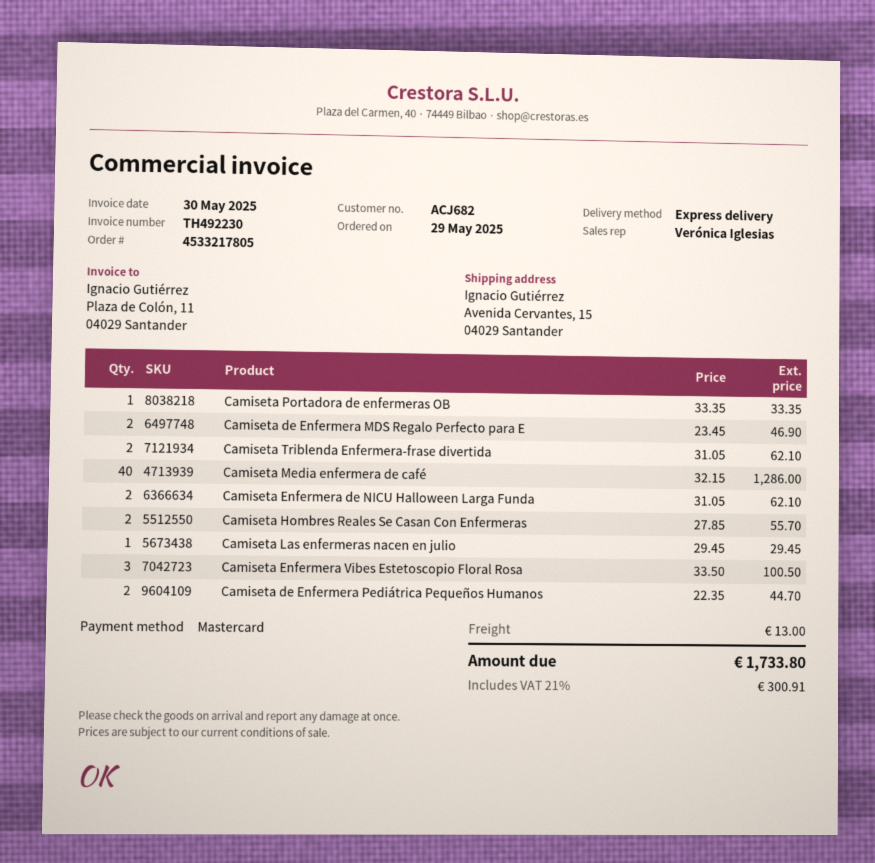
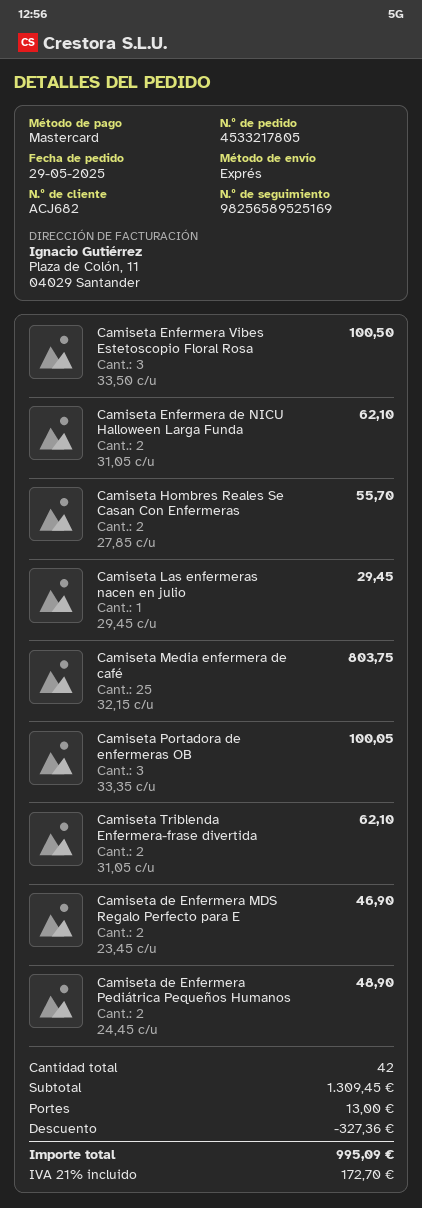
Camiseta Portadora de enfermeras OB: 1 x 33.35 = 33.35 -> 3 x 33.35 = 100.05
Camiseta Media enfermera de café: 40 x 32.15 = 1286.00 -> 25 x 32.15 = 803.75
Camiseta de Enfermera Pediátrica Pequeños Humanos: 2 x 22.35 = 44.70 -> 2 x 24.45 = 48.90
discount: none -> 327.36
tax: 21% = 300.91 -> 21% = 172.70
total: 1733.80 -> 995.09

